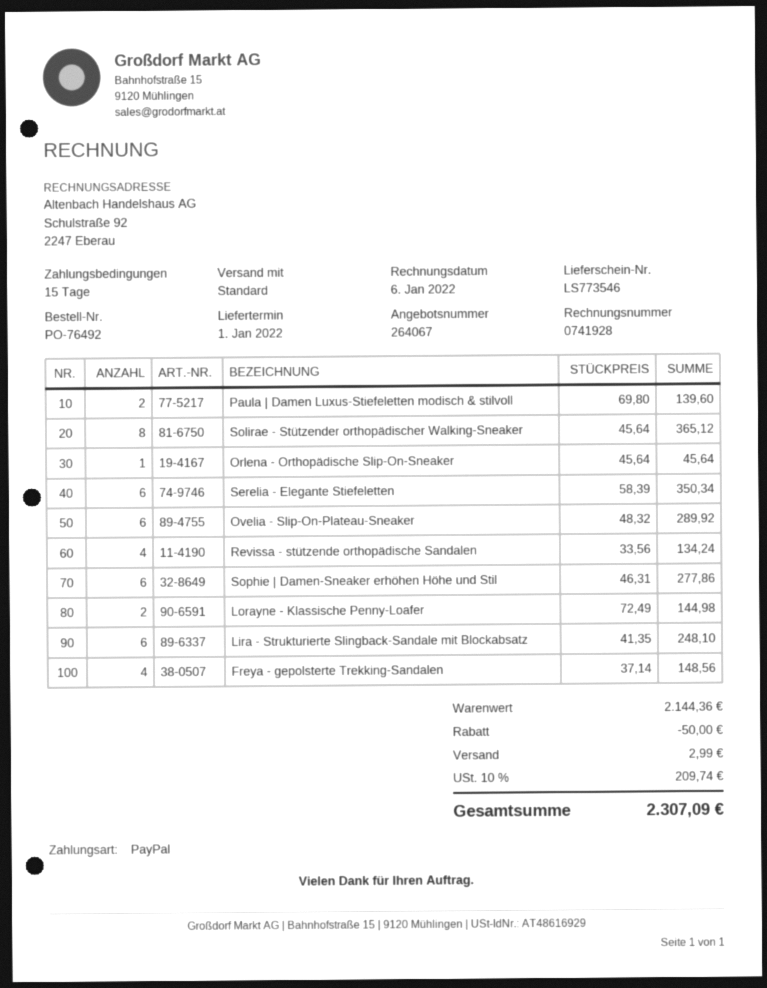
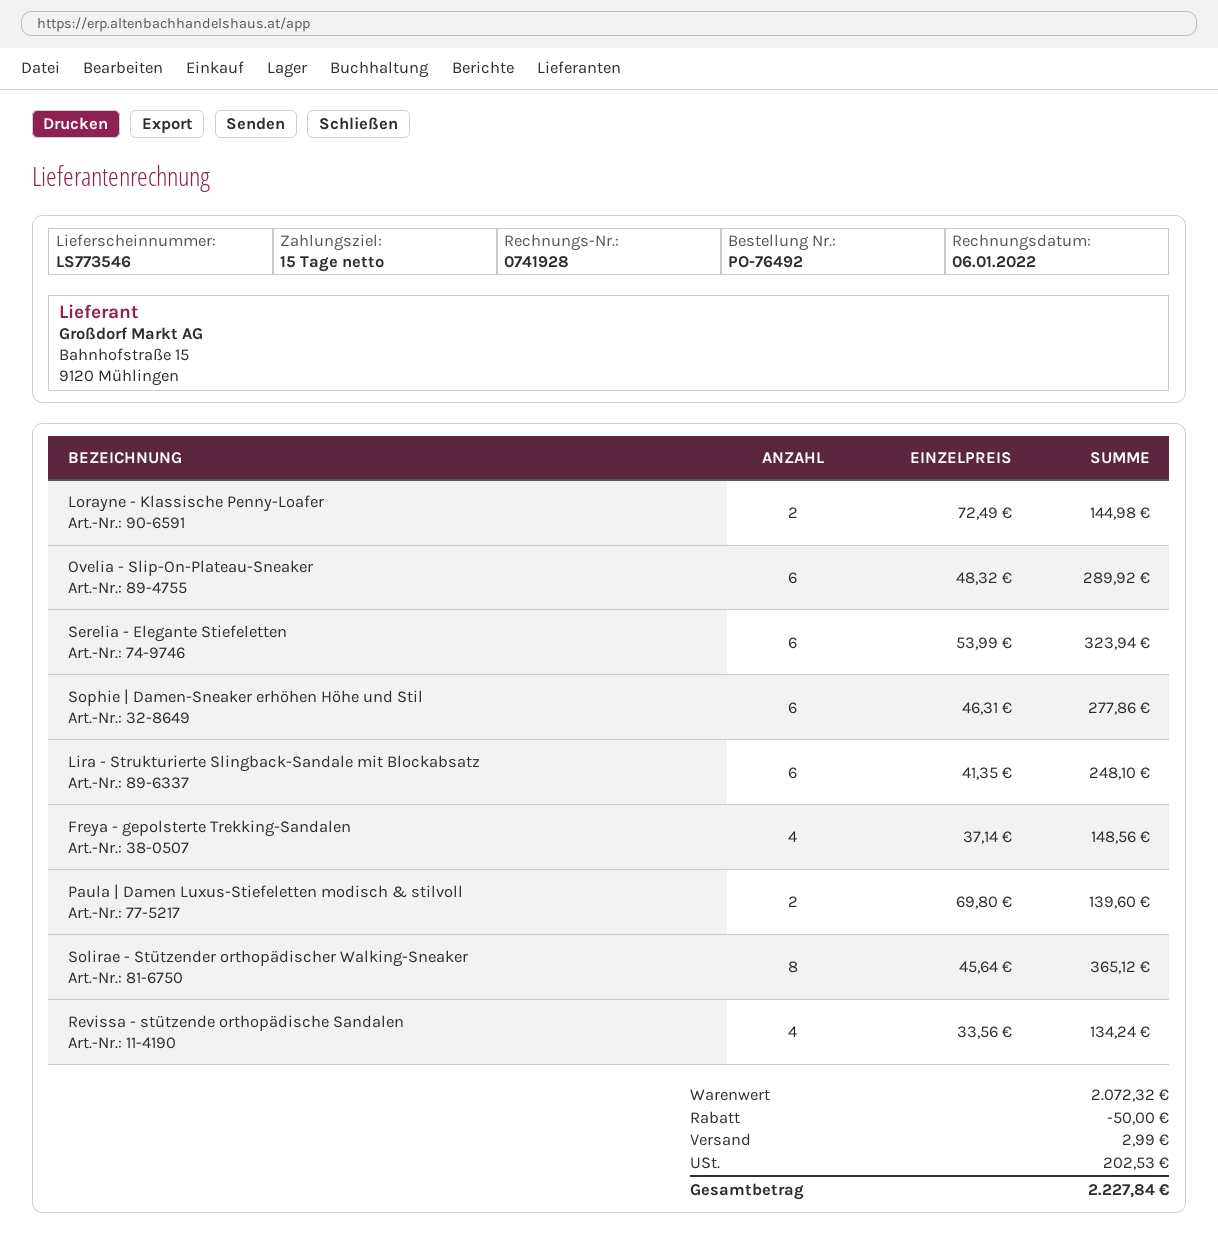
Orlena - Orthopädische Slip-On-Sneaker: 1 x 45.64 = 45.64 -> none
Serelia - Elegante Stiefeletten: 6 x 58.39 = 350.34 -> 6 x 53.99 = 323.94
subtotal: 2144.36 -> 2072.32
tax: 209.74 -> 202.53
total: 2307.09 -> 2227.84

